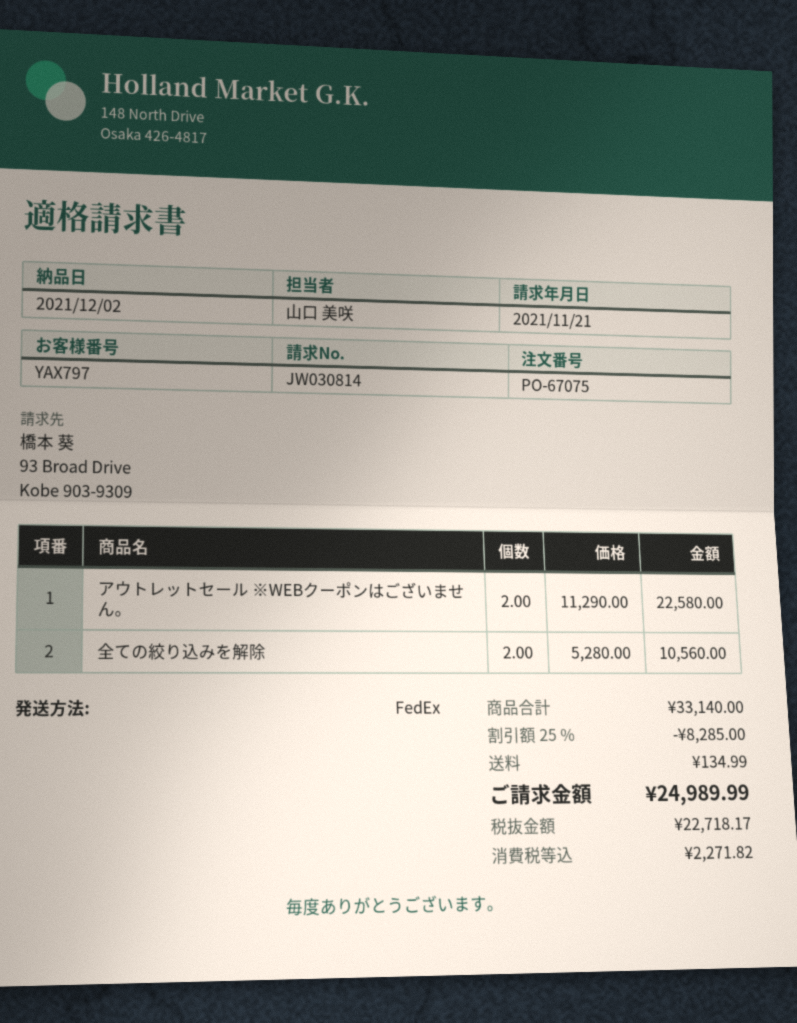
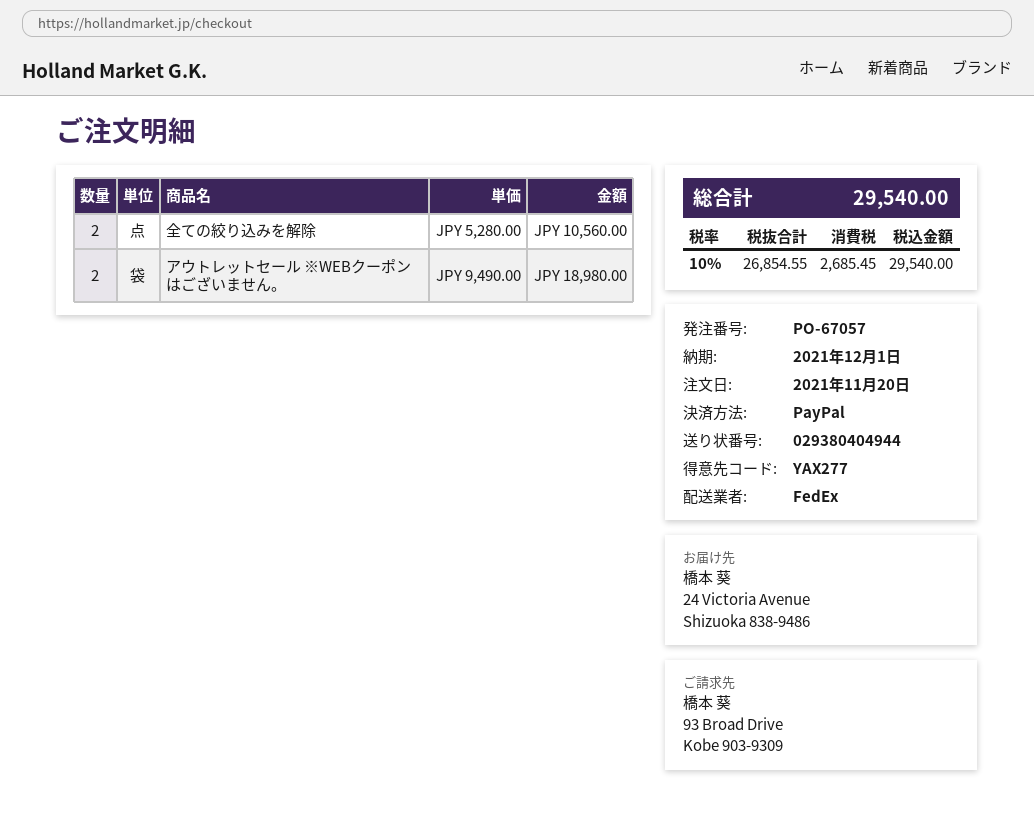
order number: PO-67075 -> PO-67057
delivery date: 2021-12-02 -> 2021-12-01
customer number: YAX797 -> YAX277
アウトレットセール ※WEBクーポンはございません。: 2 x 11290.00 = 22580.00 -> 2 x 9490.00 = 18980.00
discount: 25% = 8285.00 -> none
shipping: 134.99 -> none
net: 22718.17 -> 26854.55
tax: 2271.82 -> 2685.45
total: 24989.99 -> 29540.00

